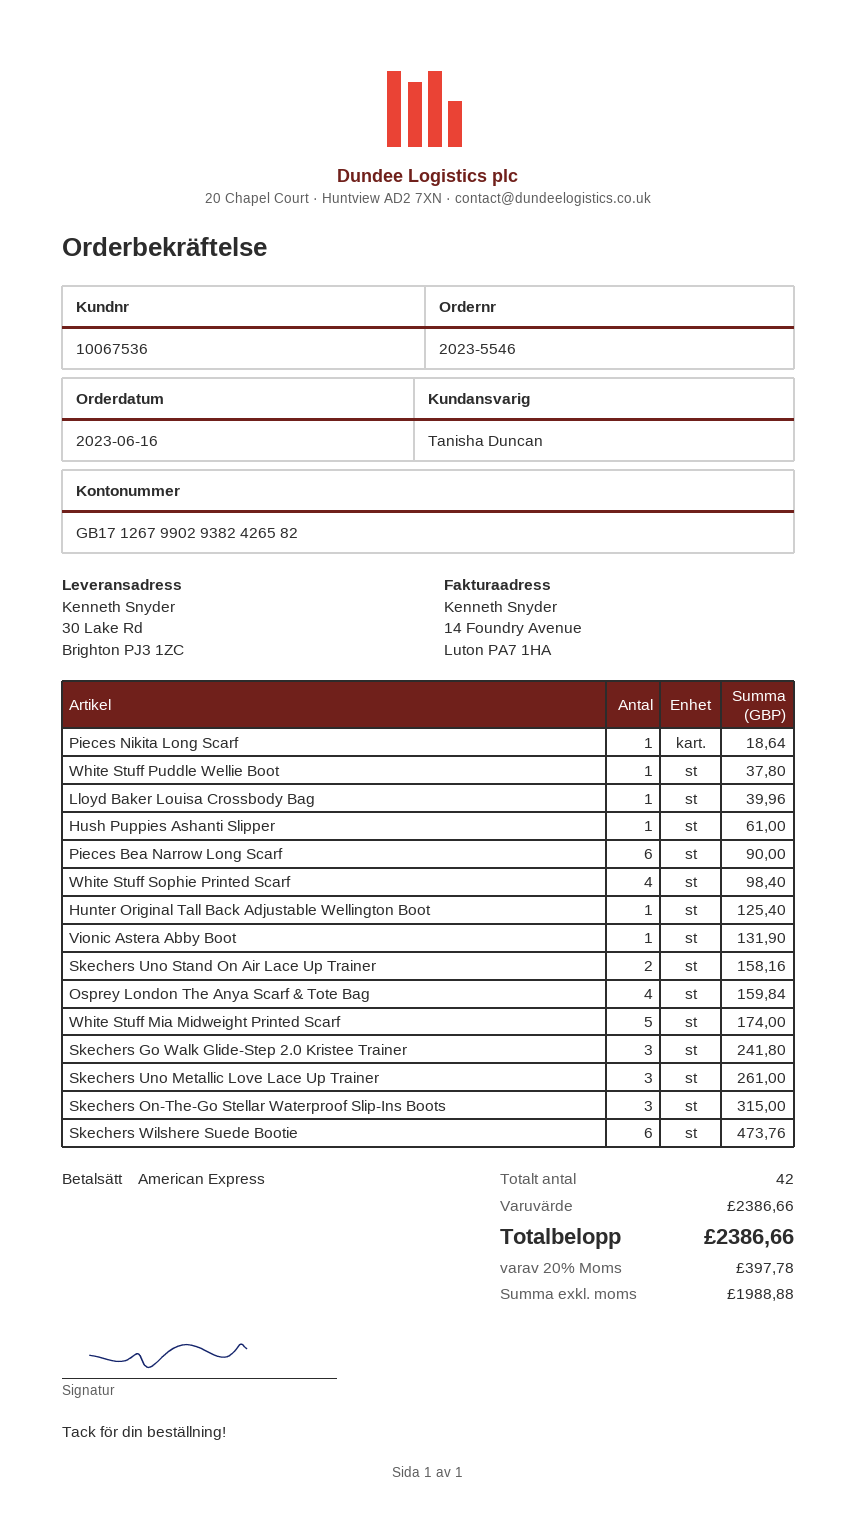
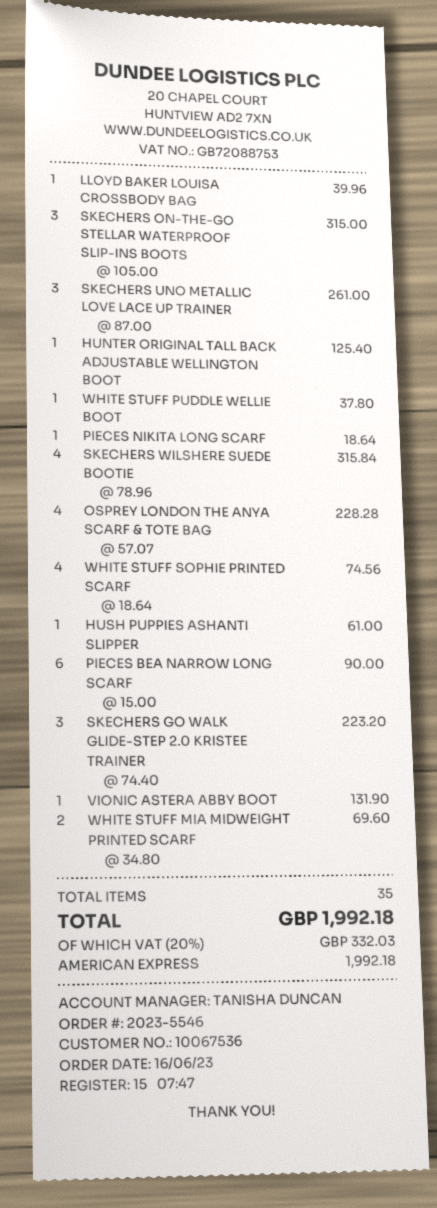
White Stuff Sophie Printed Scarf: 4 for 98.40 -> 4 for 74.56
Skechers Uno Stand On Air Lace Up Trainer: 2 for 158.16 -> none
Osprey London The Anya Scarf & Tote Bag: 4 for 159.84 -> 4 for 228.28
White Stuff Mia Midweight Printed Scarf: 5 for 174.00 -> 2 for 69.60
Skechers Go Walk Glide-Step 2.0 Kristee Trainer: 3 for 241.80 -> 3 for 223.20
Skechers Wilshere Suede Bootie: 6 for 473.76 -> 4 for 315.84
total quantity: 42 -> 35
tax: 20% = 397.78 -> 20% = 332.03
total: 2386.66 -> 1992.18

